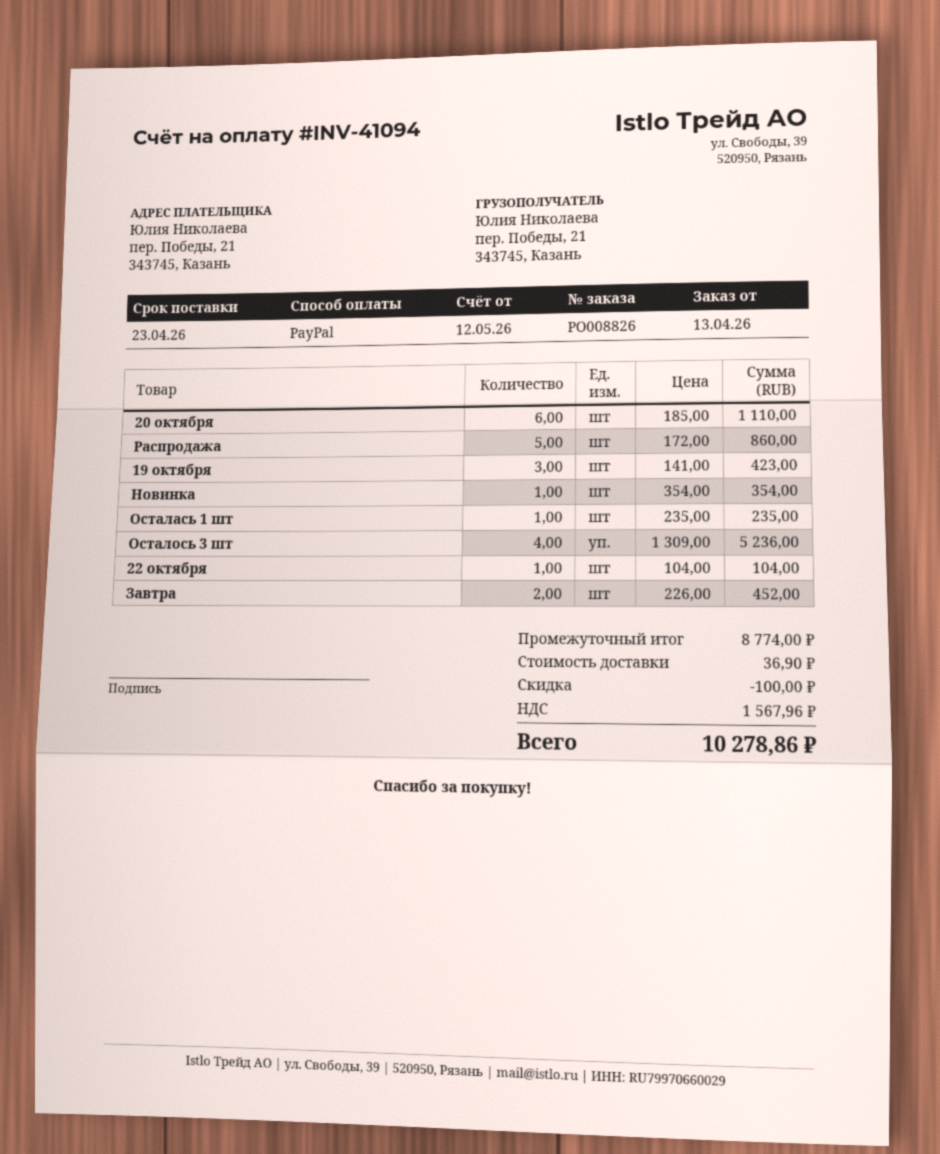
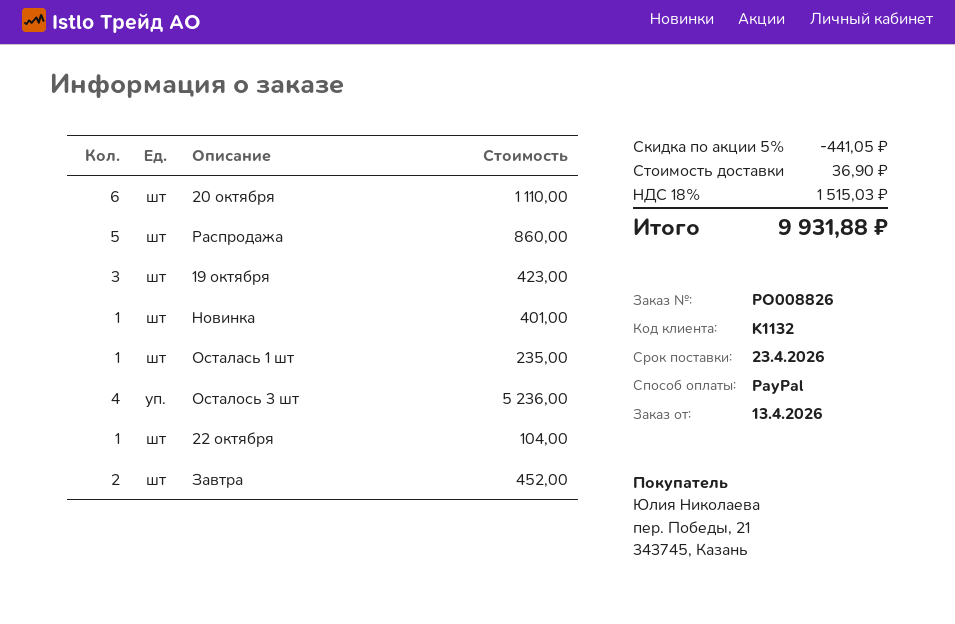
Новинка: 1 for 354.00 -> 1 for 401.00
discount: 100.00 -> 441.05
tax: 1567.96 -> 1515.03
total: 10278.86 -> 9931.88

